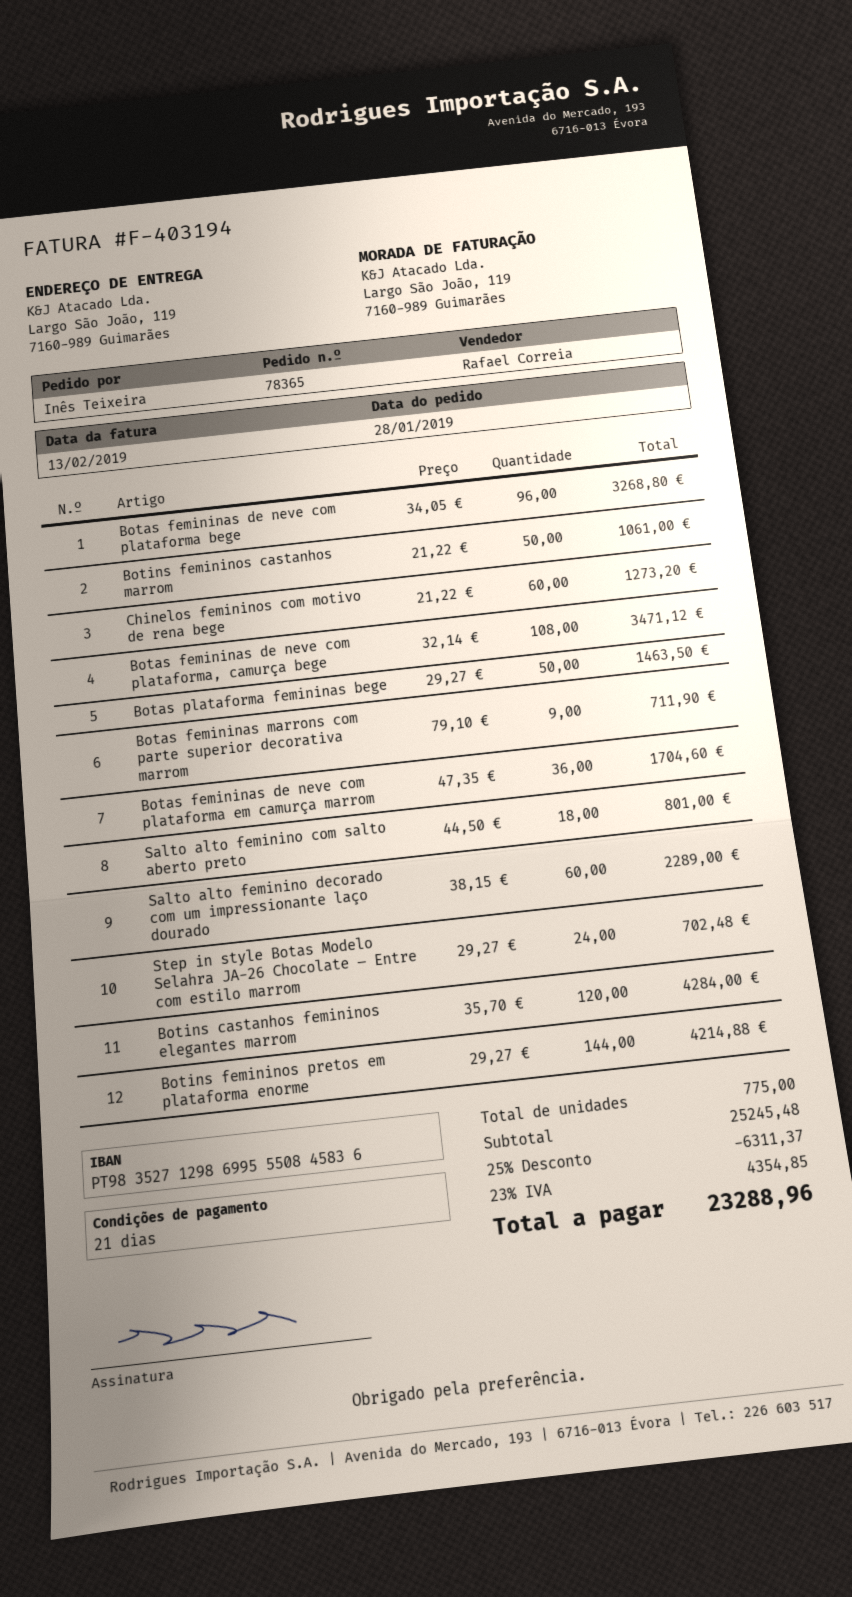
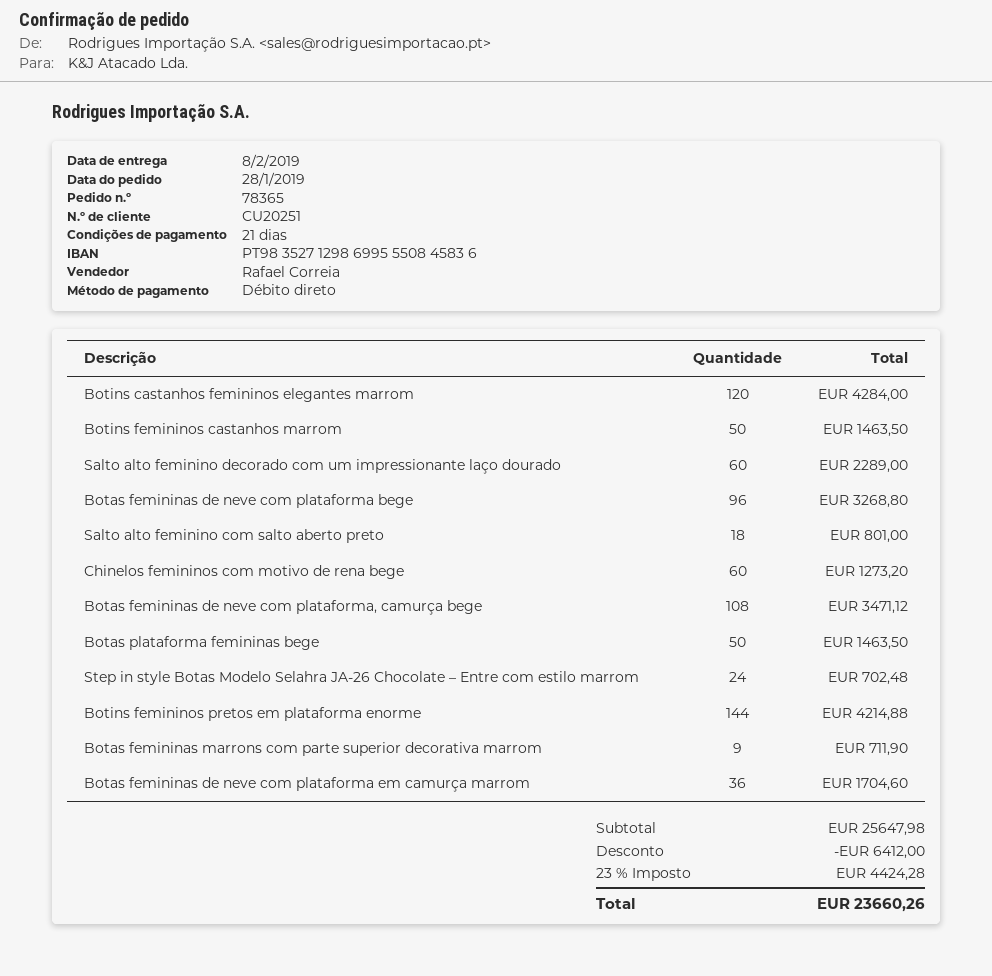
Botins femininos castanhos marrom: 50 for 1061.00 -> 50 for 1463.50
subtotal: 25245.48 -> 25647.98
discount: 6311.37 -> 6412.00
tax: 23% = 4354.85 -> 23% = 4424.28
total: 23288.96 -> 23660.26

